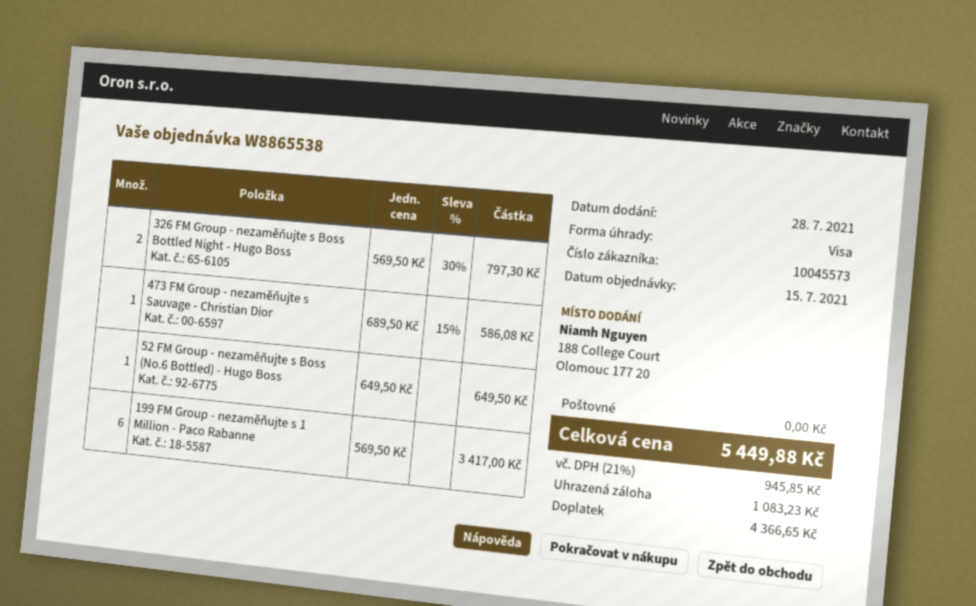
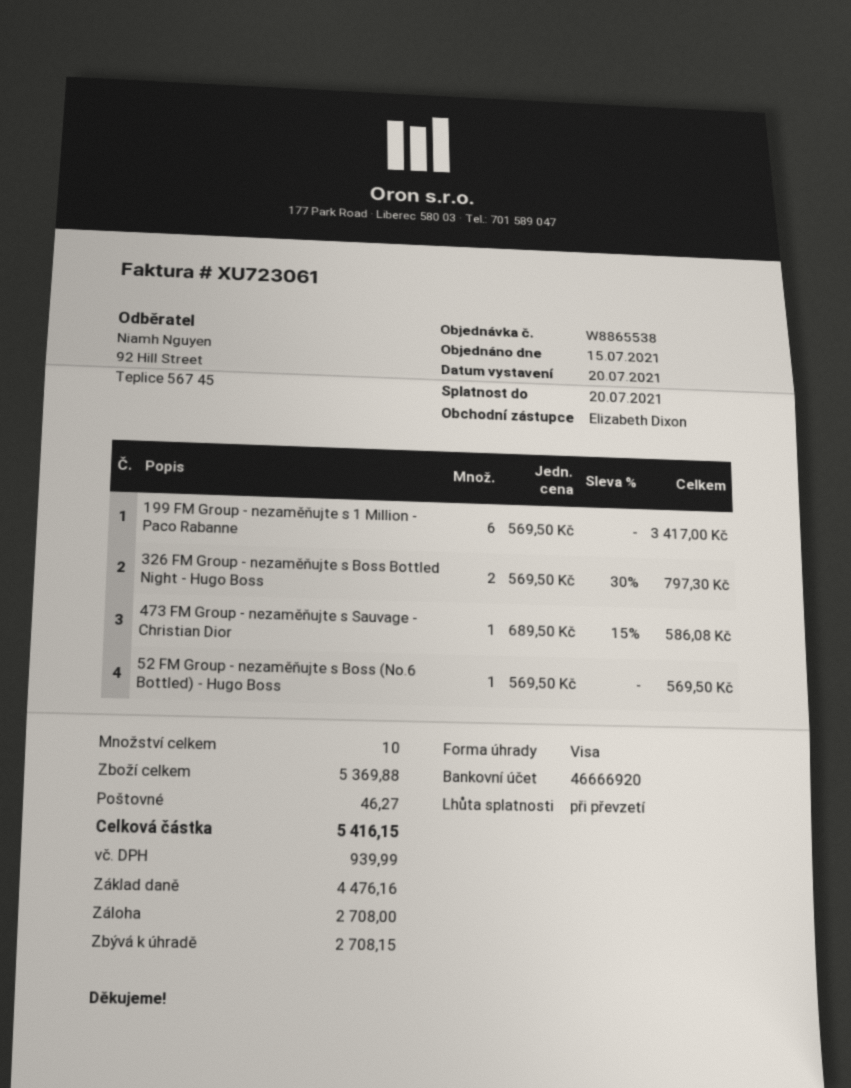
52 FM Group - nezaměňujte s Boss (No.6 Bottled) - Hugo Boss: 1 x 649.50 = 649.50 -> 1 x 569.50 = 569.50
shipping: 0.00 -> 46.27
tax: 945.85 -> 939.99
total: 5449.88 -> 5416.15
deposit: 1083.23 -> 2708.00
balance: 4366.65 -> 2708.15

